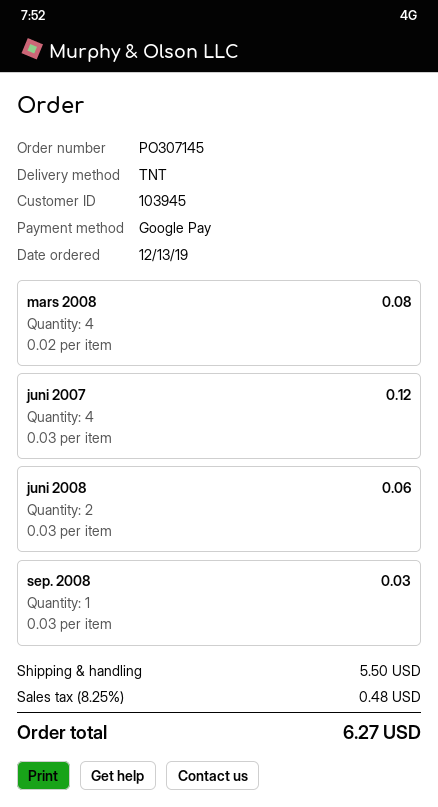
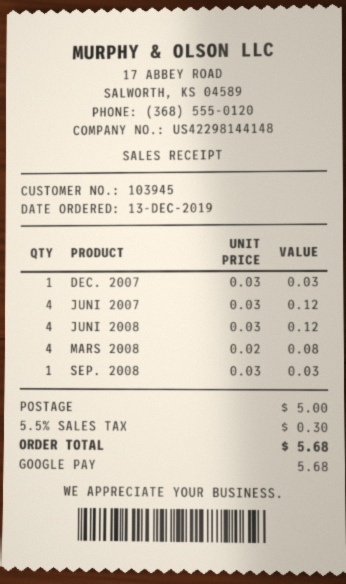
juni 2008: 2 x 0.03 = 0.06 -> 4 x 0.03 = 0.12
DEC. 2007: none -> 1 x 0.03 = 0.03
shipping: 5.50 -> 5.00
tax: 8.25% = 0.48 -> 5.5% = 0.30
total: 6.27 -> 5.68

